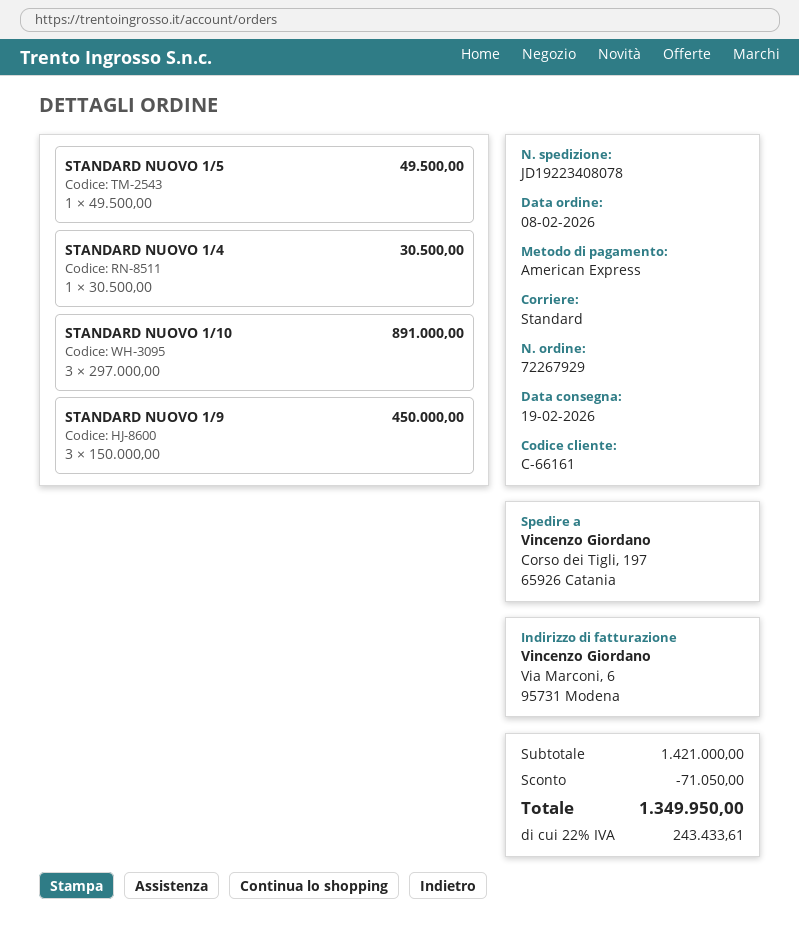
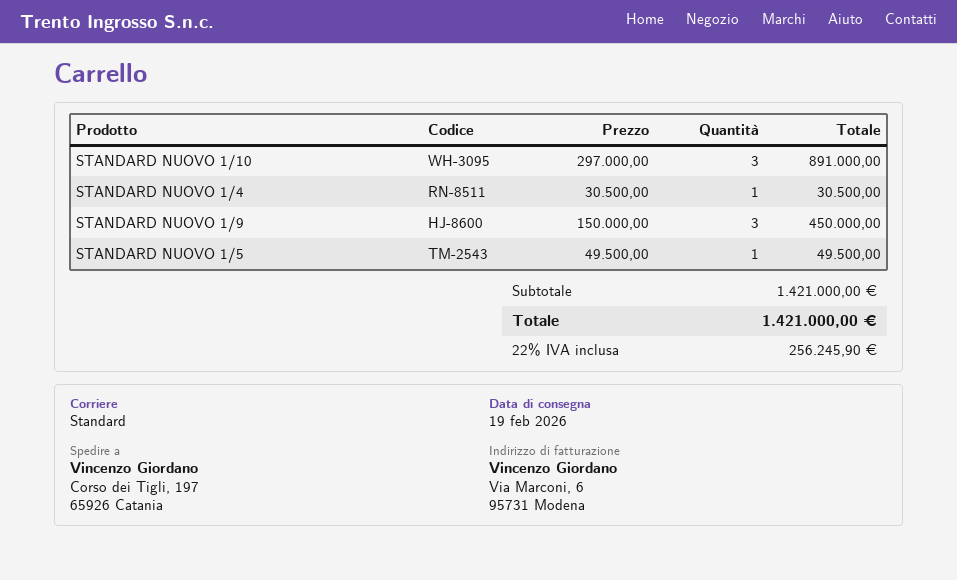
discount: 71050.00 -> none
tax: 22% = 243433.61 -> 22% = 256245.90
total: 1349950.00 -> 1421000.00

